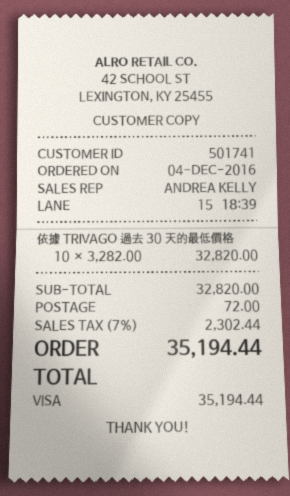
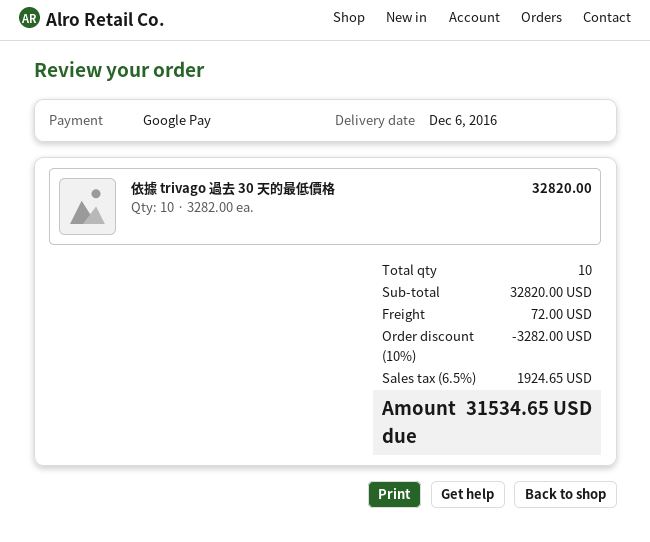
payment method: Visa -> Google Pay
discount: none -> 10% = 3282.00
tax: 7% = 2302.44 -> 6.5% = 1924.65
total: 35194.44 -> 31534.65

